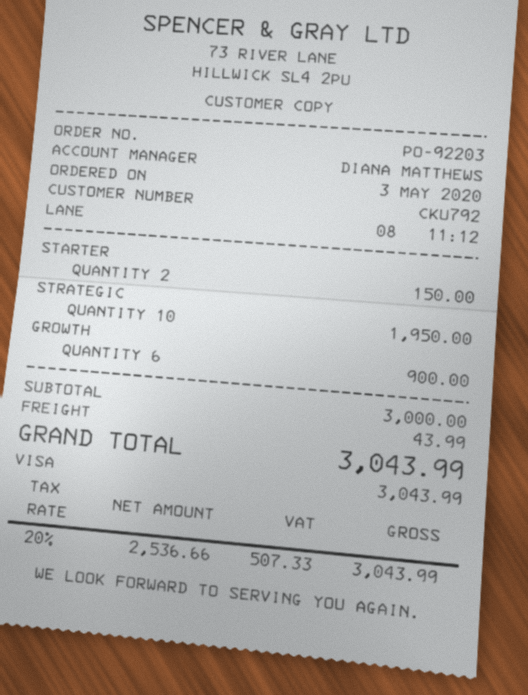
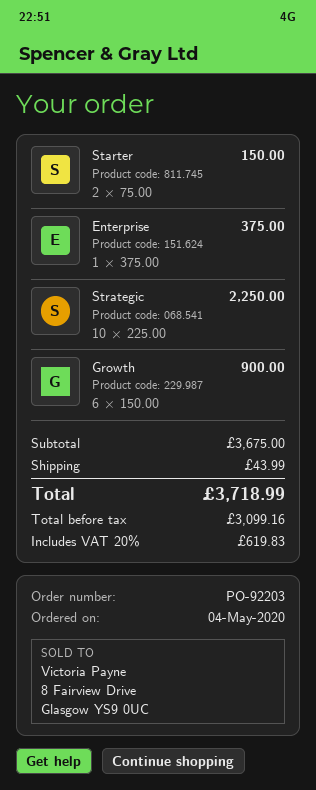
order date: 2020-05-03 -> 2020-05-04
STRATEGIC: 10 for 1950.00 -> 10 for 2250.00
Enterprise: none -> 1 for 375.00
subtotal: 3000.00 -> 3675.00
net: 2536.66 -> 3099.16
tax: 20% = 507.33 -> 20% = 619.83
total: 3043.99 -> 3718.99

